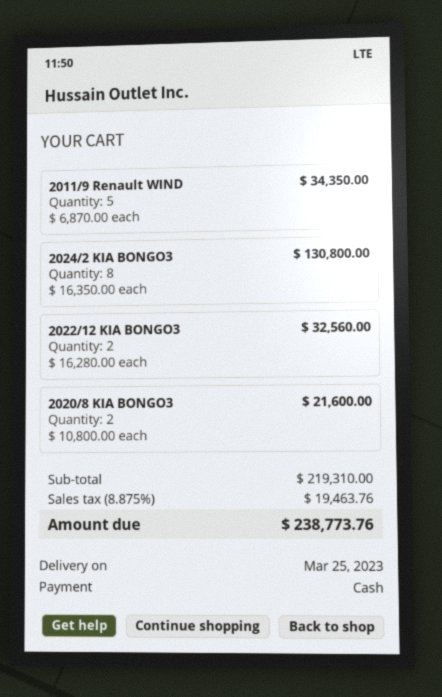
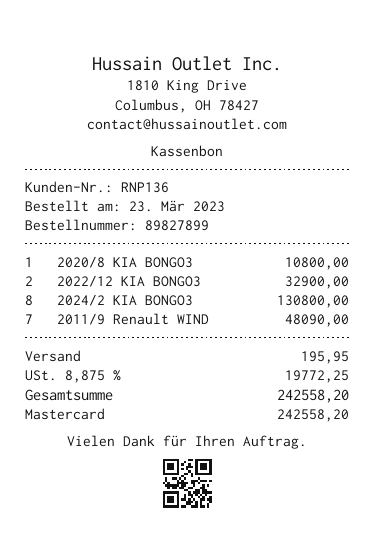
payment method: cash -> Mastercard
2011/9 Renault WIND: 5 for 34350.00 -> 7 for 48090.00
2022/12 KIA BONGO3: 2 for 32560.00 -> 2 for 32900.00
2020/8 KIA BONGO3: 2 for 21600.00 -> 1 for 10800.00
shipping: none -> 195.95
tax: 8.875% = 19463.76 -> 8.875% = 19772.25
total: 238773.76 -> 242558.20

